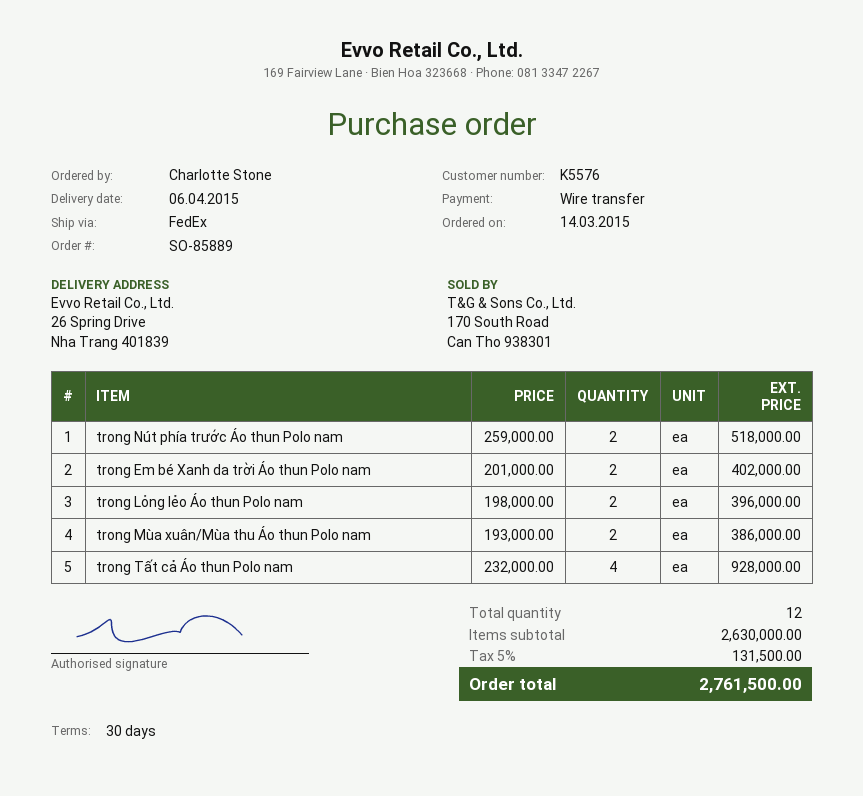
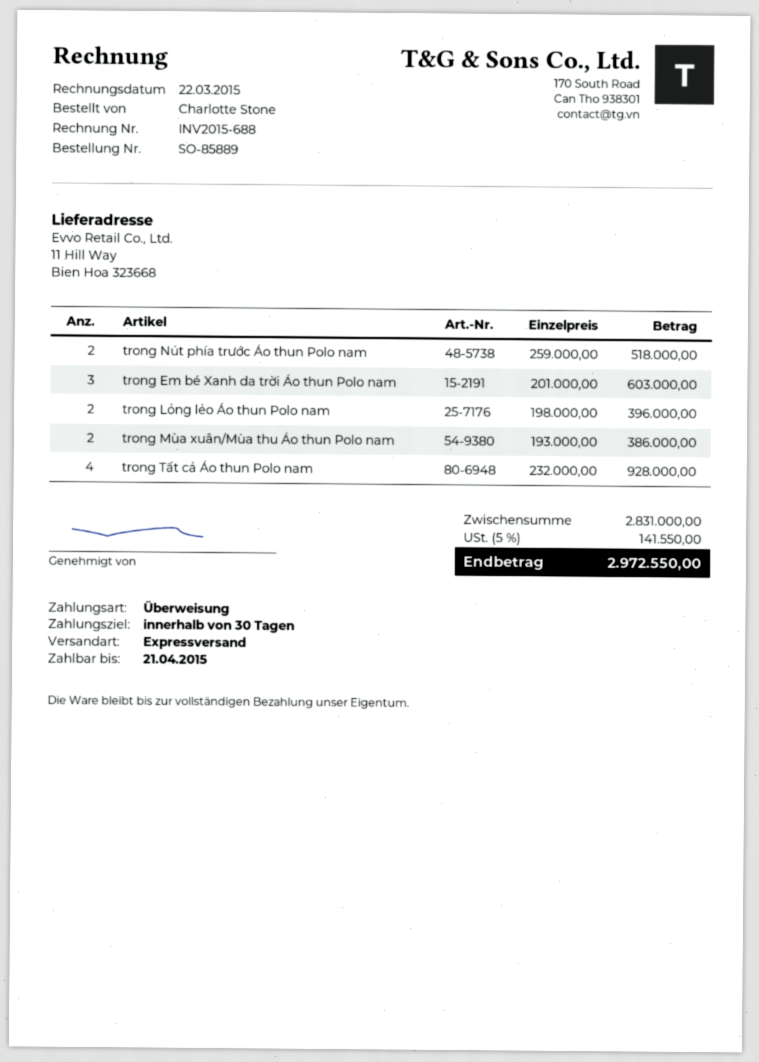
shipping method: FedEx -> express
ship to: 26 Spring Drive, Nha Trang 401839 -> 11 Hill Way, Bien Hoa 323668
trong Em bé Xanh da trời Áo thun Polo nam: 2 x 201000.00 = 402000.00 -> 3 x 201000.00 = 603000.00
subtotal: 2630000.00 -> 2831000.00
tax: 5% = 131500.00 -> 5% = 141550.00
total: 2761500.00 -> 2972550.00

